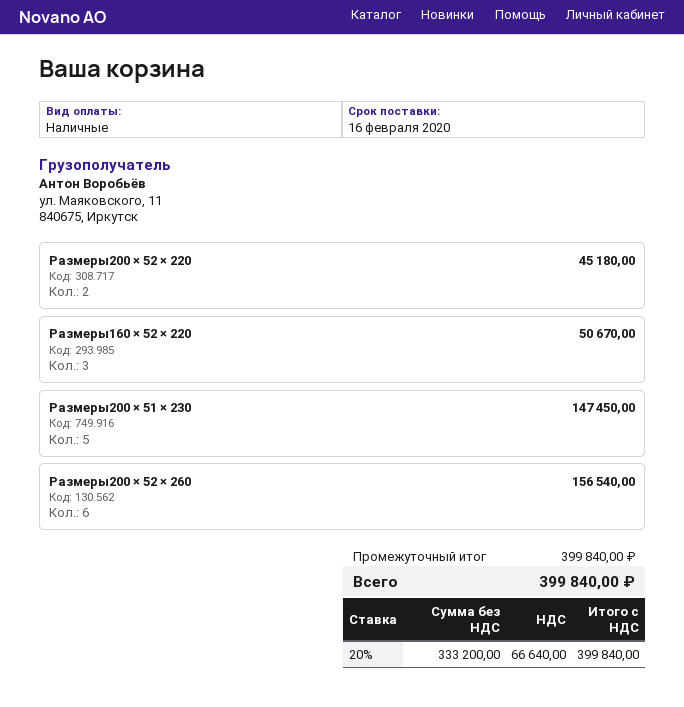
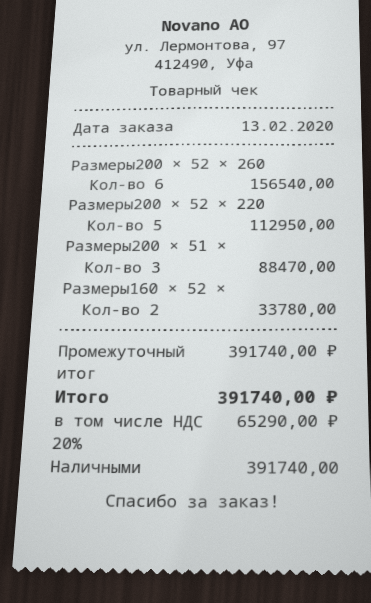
Размеры200 × 52 × 220: 2 for 45180.00 -> 5 for 112950.00
Размеры160 × 52 × 220: 3 for 50670.00 -> 2 for 33780.00
Размеры200 × 51 × 230: 5 for 147450.00 -> 3 for 88470.00
subtotal: 399840.00 -> 391740.00
tax: 20% = 66640.00 -> 20% = 65290.00
total: 399840.00 -> 391740.00

